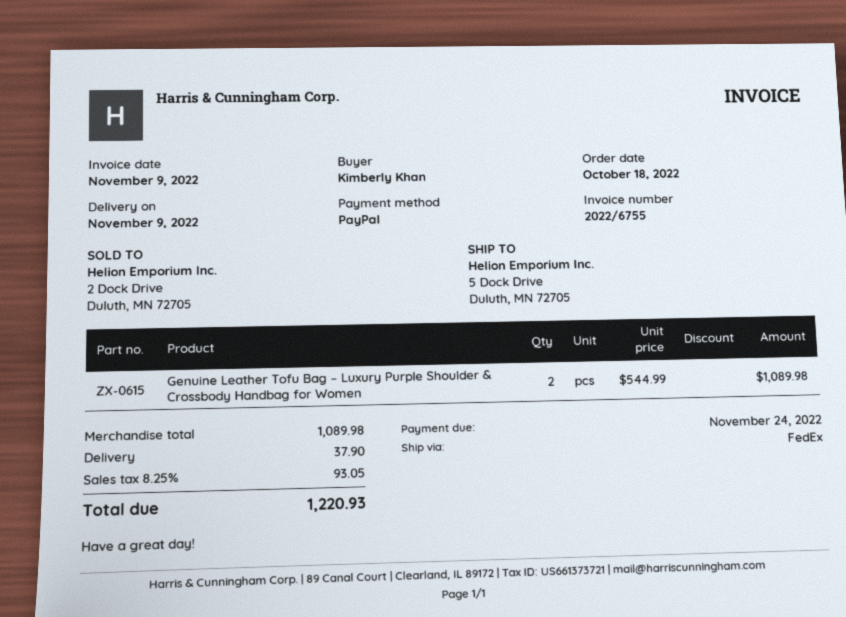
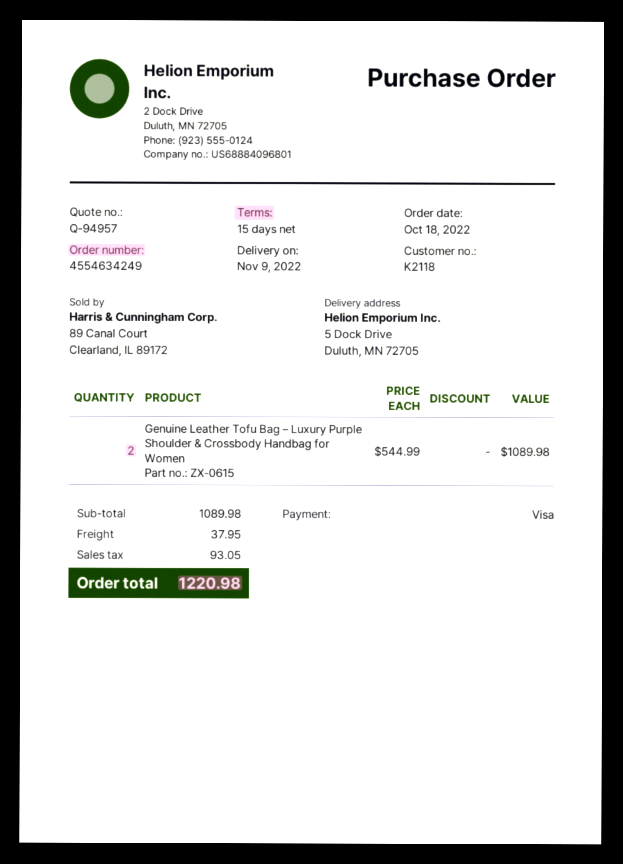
payment method: PayPal -> Visa
shipping: 37.90 -> 37.95
total: 1220.93 -> 1220.98

